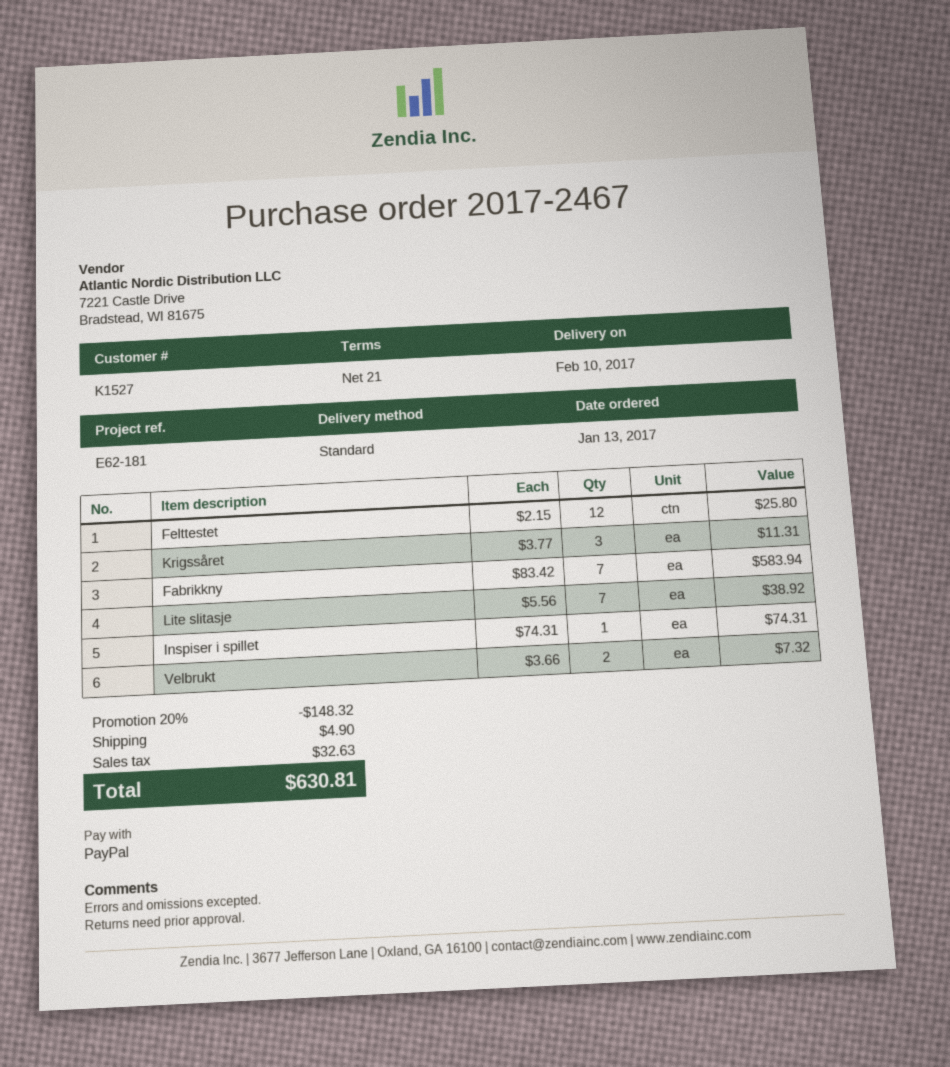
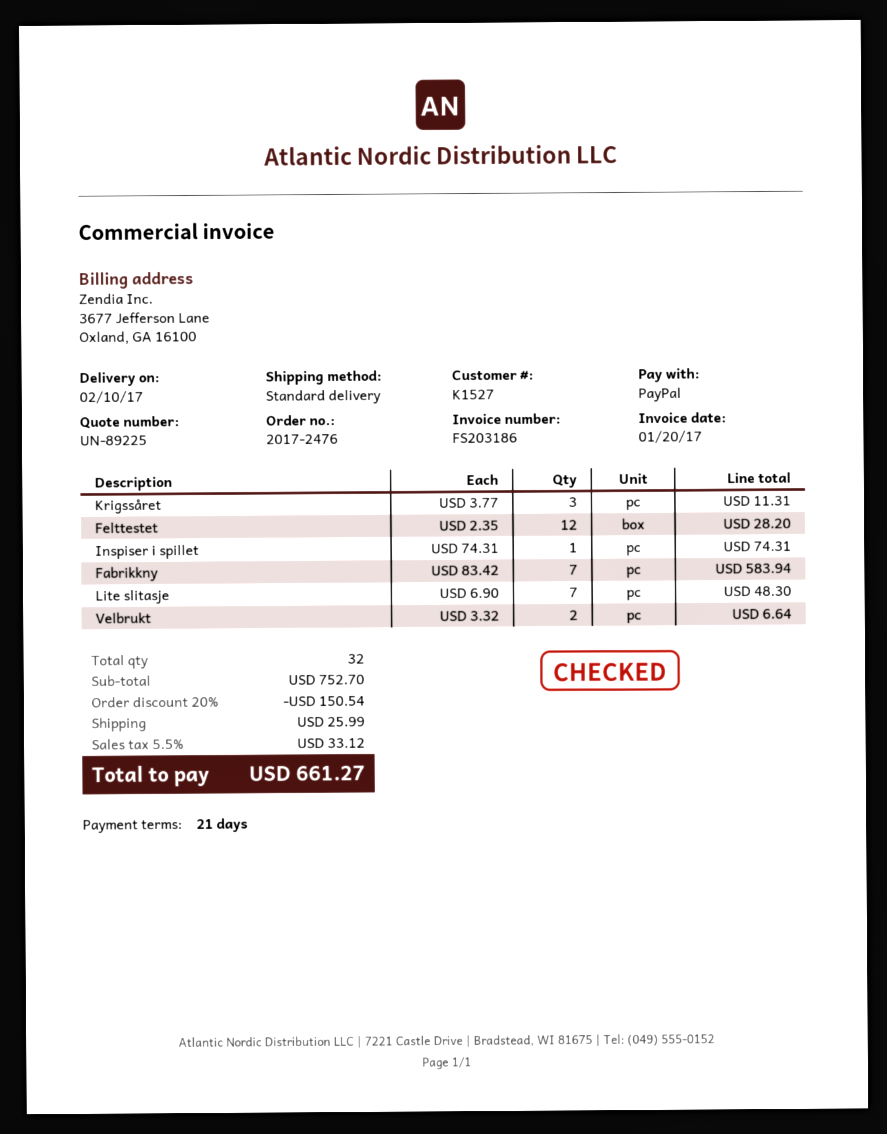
order number: 2017-2467 -> 2017-2476
Felttestet: 12 x 2.15 = 25.80 -> 12 x 2.35 = 28.20
Lite slitasje: 7 x 5.56 = 38.92 -> 7 x 6.90 = 48.30
Velbrukt: 2 x 3.66 = 7.32 -> 2 x 3.32 = 6.64
discount: 20% = 148.32 -> 20% = 150.54
shipping: 4.90 -> 25.99
tax: 32.63 -> 33.12
total: 630.81 -> 661.27

